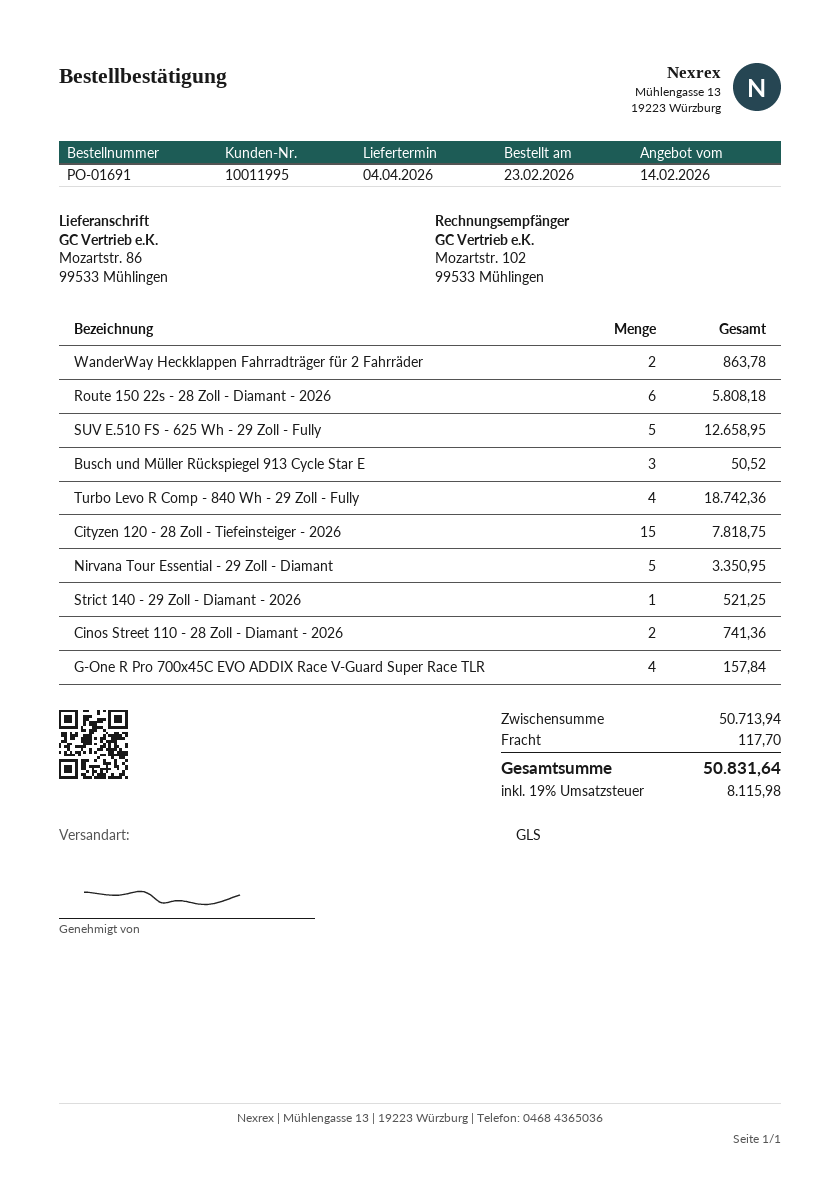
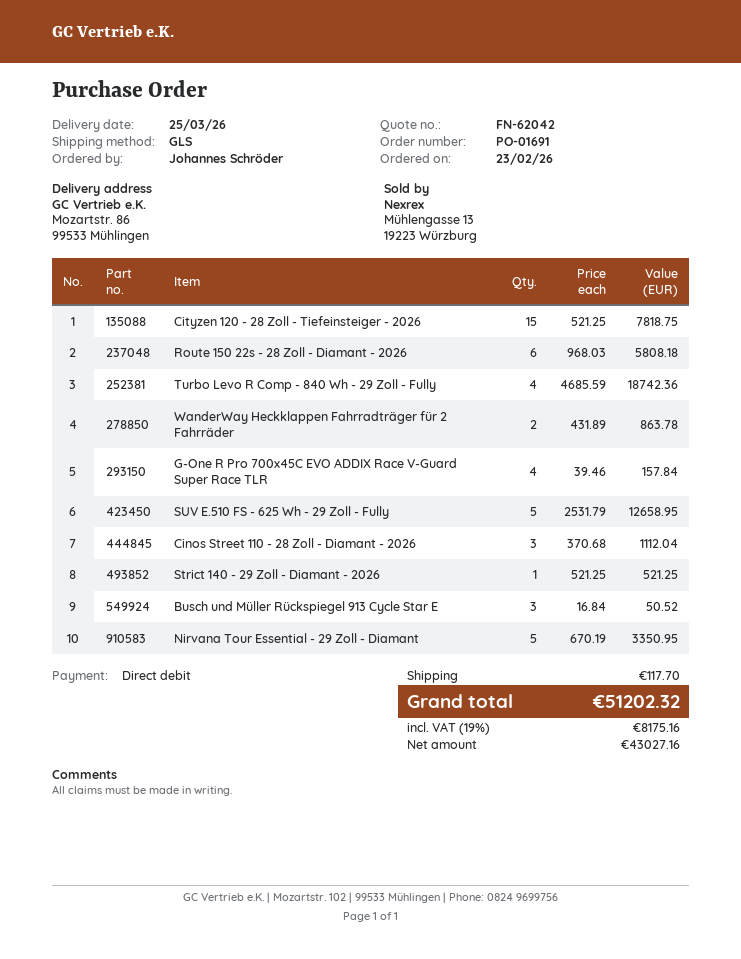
delivery date: 2026-04-04 -> 2026-03-25
Cinos Street 110 - 28 Zoll - Diamant - 2026: 2 for 741.36 -> 3 for 1112.04
tax: 19% = 8115.98 -> 19% = 8175.16
total: 50831.64 -> 51202.32

